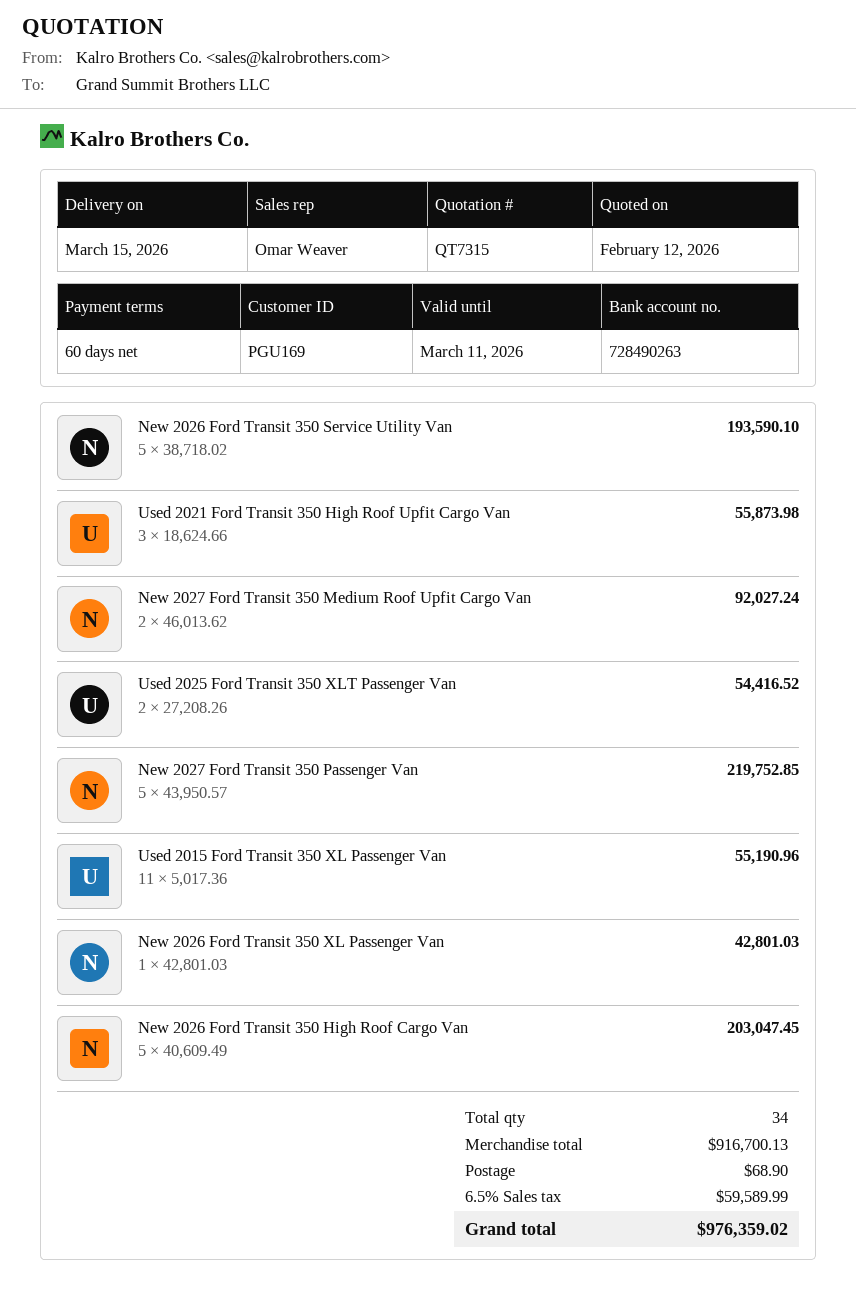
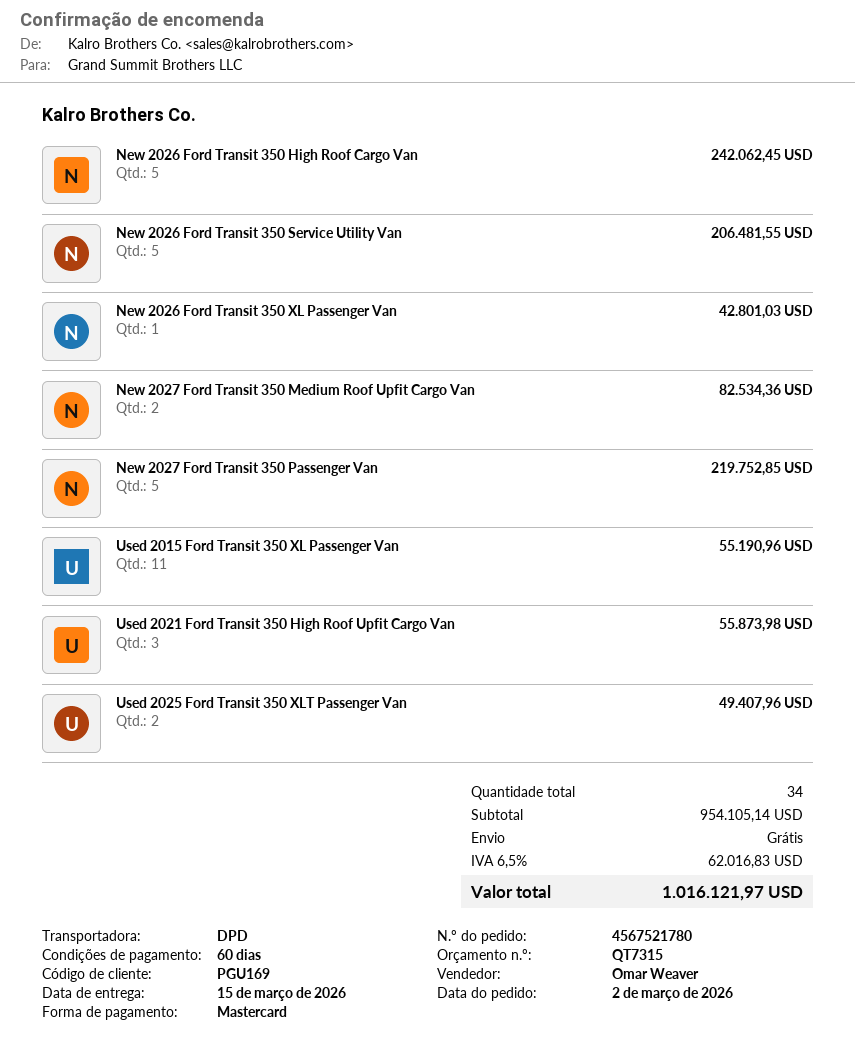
New 2026 Ford Transit 350 Service Utility Van: 5 for 193590.10 -> 5 for 206481.55
New 2027 Ford Transit 350 Medium Roof Upfit Cargo Van: 2 for 92027.24 -> 2 for 82534.36
Used 2025 Ford Transit 350 XLT Passenger Van: 2 for 54416.52 -> 2 for 49407.96
New 2026 Ford Transit 350 High Roof Cargo Van: 5 for 203047.45 -> 5 for 242062.45
subtotal: 916700.13 -> 954105.14
shipping: 68.90 -> 0.00
tax: 6.5% = 59589.99 -> 6.5% = 62016.83
total: 976359.02 -> 1016121.97

